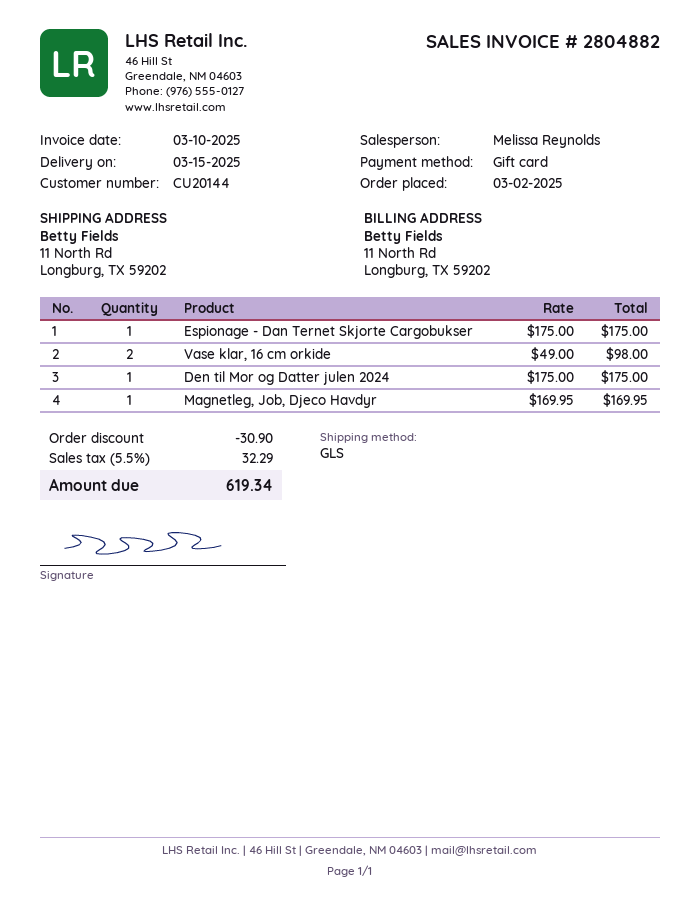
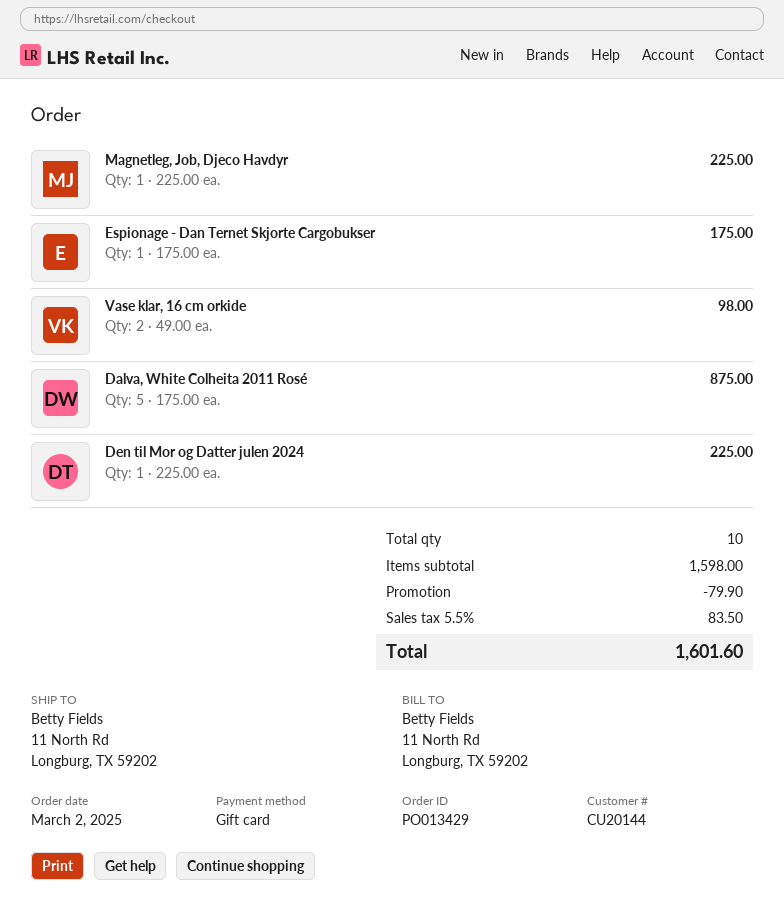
Den til Mor og Datter julen 2024: 1 x 175.00 = 175.00 -> 1 x 225.00 = 225.00
Magnetleg, Job, Djeco Havdyr: 1 x 169.95 = 169.95 -> 1 x 225.00 = 225.00
Dalva, White Colheita 2011 Rosé: none -> 5 x 175.00 = 875.00
discount: 30.90 -> 79.90
tax: 5.5% = 32.29 -> 5.5% = 83.50
total: 619.34 -> 1601.60

